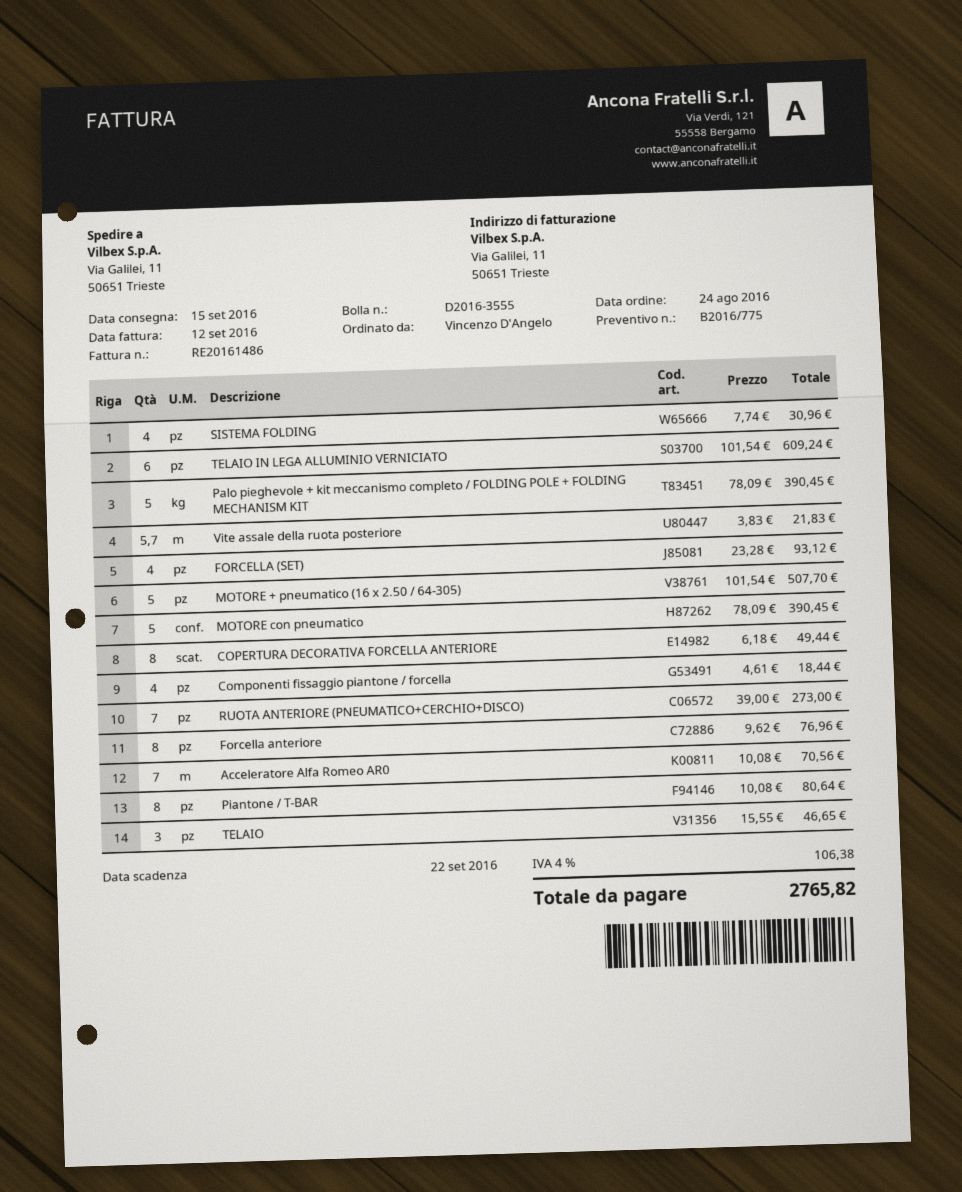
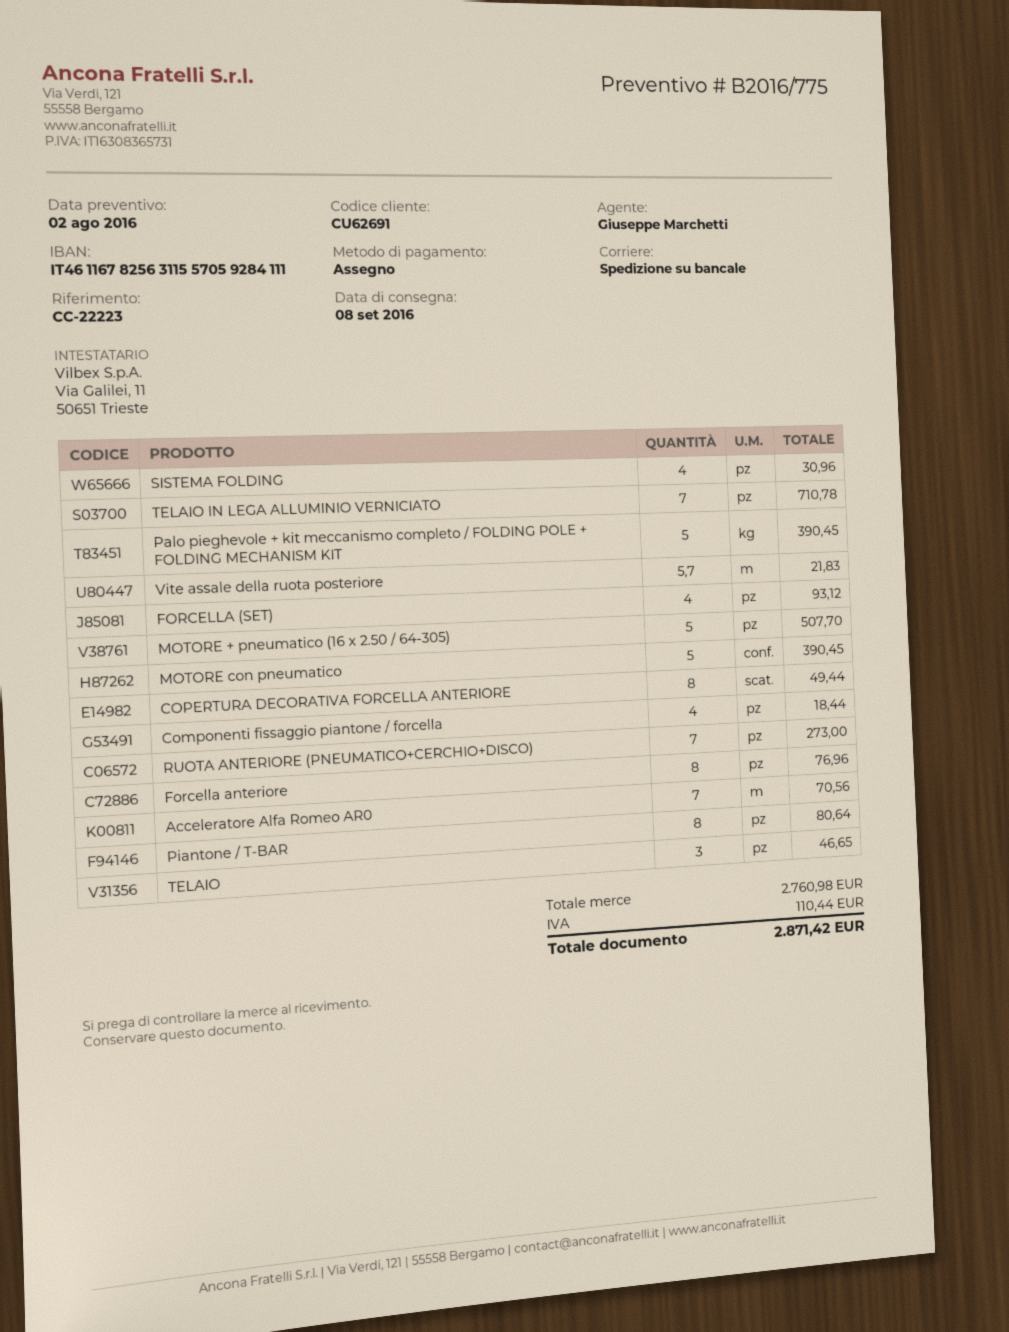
delivery date: 2016-09-15 -> 2016-09-08
TELAIO IN LEGA ALLUMINIO VERNICIATO: 6 for 609.24 -> 7 for 710.78
tax: 106.38 -> 110.44
total: 2765.82 -> 2871.42

